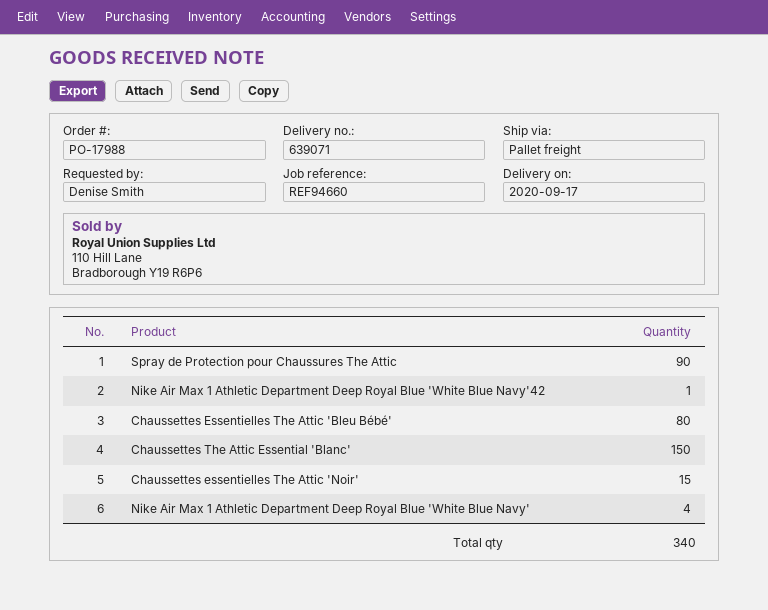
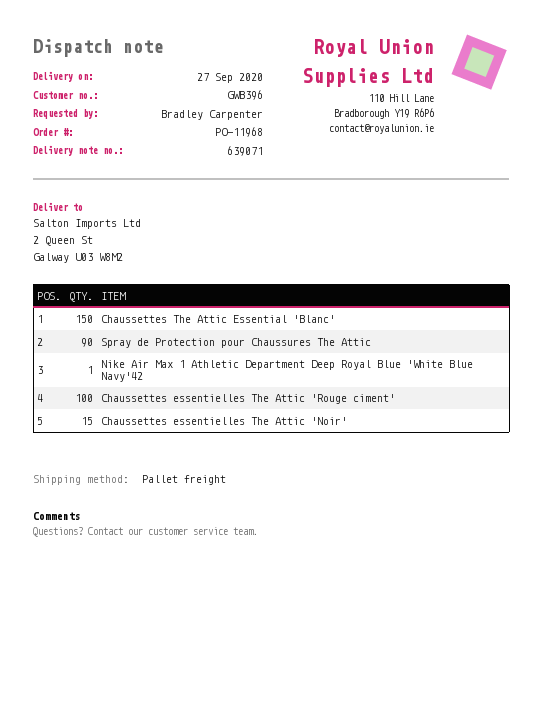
order number: PO-17988 -> PO-11968
delivery date: 2020-09-17 -> 2020-09-27
ordered by: Denise Smith -> Bradley Carpenter
Chaussettes Essentielles The Attic 'Bleu Bébé': 80 -> none
Nike Air Max 1 Athletic Department Deep Royal Blue 'White Blue Navy': 4 -> none
Chaussettes essentielles The Attic 'Rouge ciment': none -> 100

